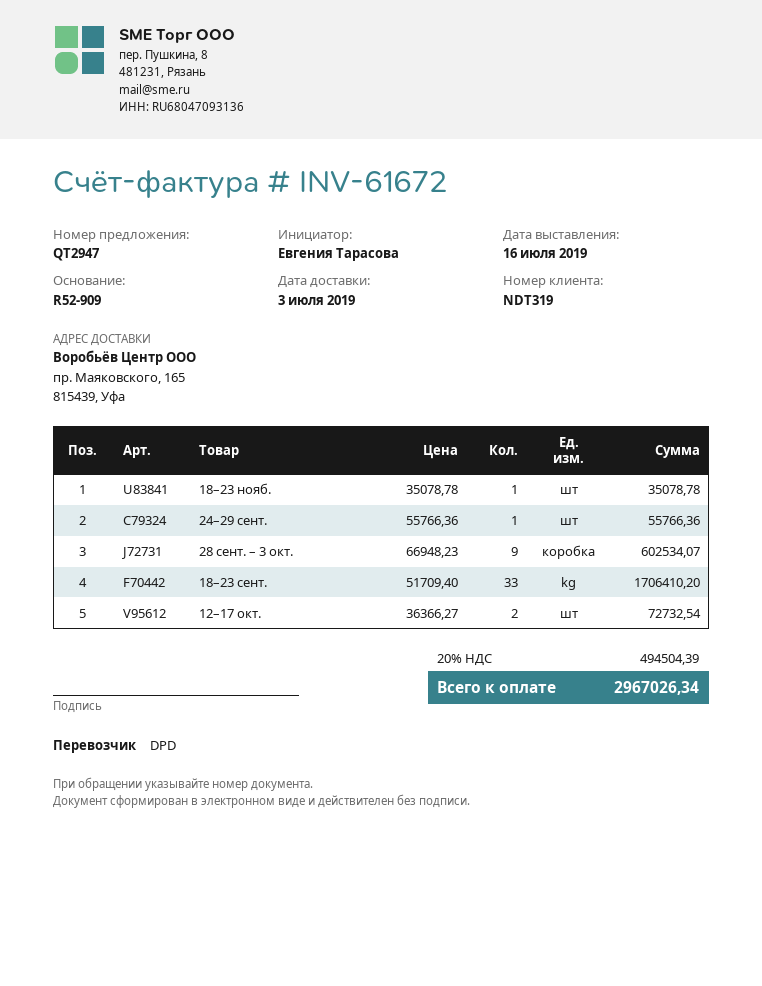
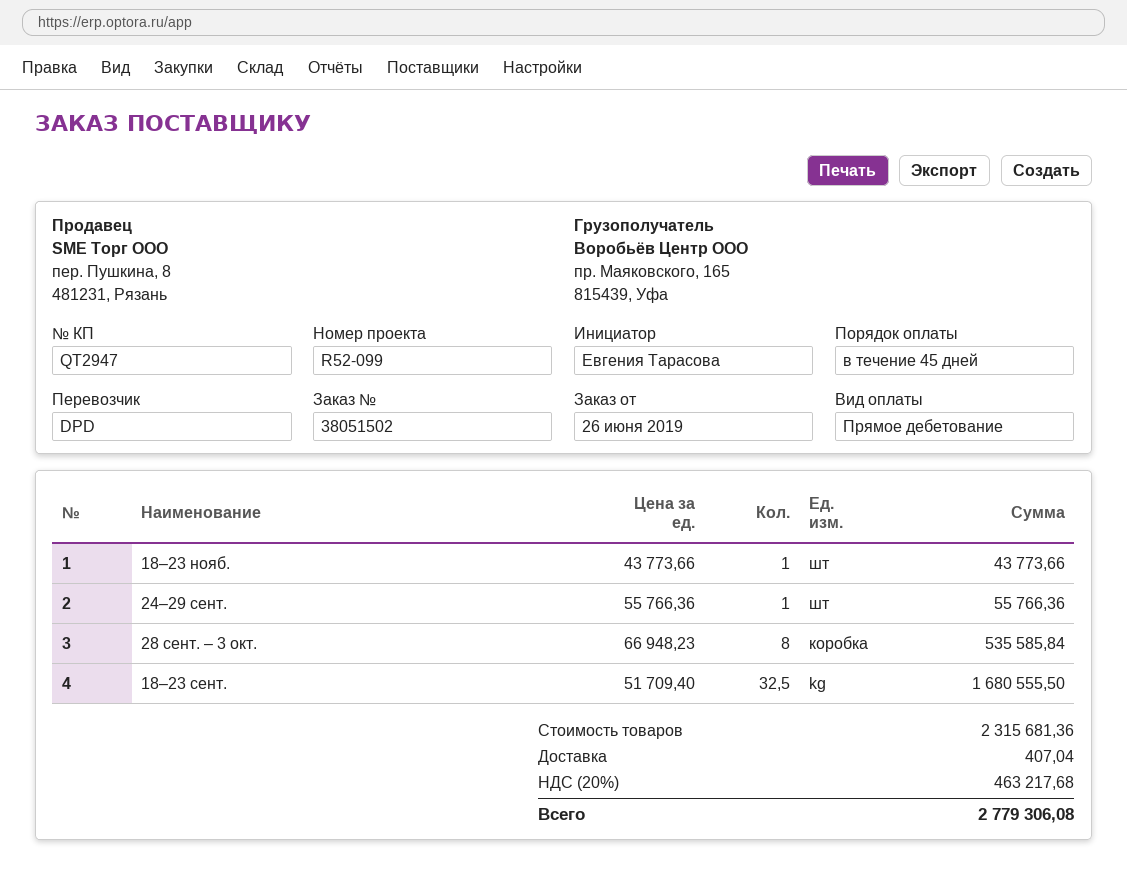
reference: R52-909 -> R52-099
18–23 нояб.: 1 x 35078.78 = 35078.78 -> 1 x 43773.66 = 43773.66
28 сент. – 3 окт.: 9 x 66948.23 = 602534.07 -> 8 x 66948.23 = 535585.84
18–23 сент.: 33 x 51709.40 = 1706410.20 -> 32.5 x 51709.40 = 1680555.50
12–17 окт.: 2 x 36366.27 = 72732.54 -> none
shipping: none -> 407.04
tax: 20% = 494504.39 -> 20% = 463217.68
total: 2967026.34 -> 2779306.08

